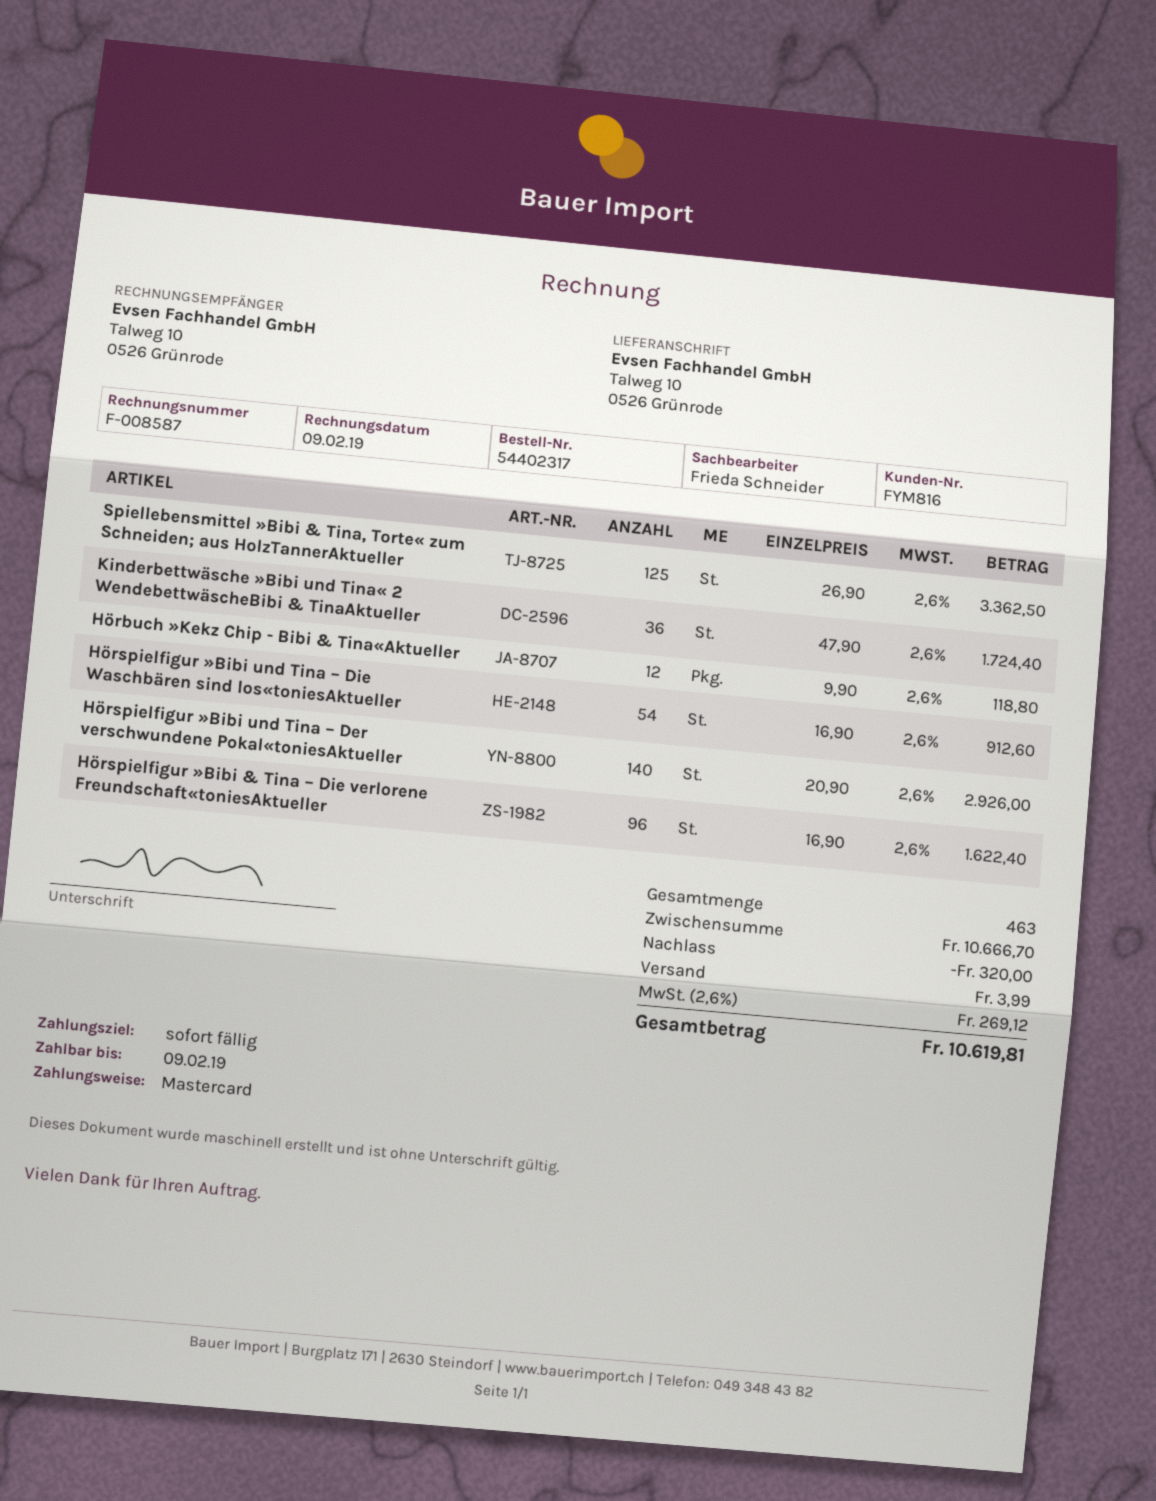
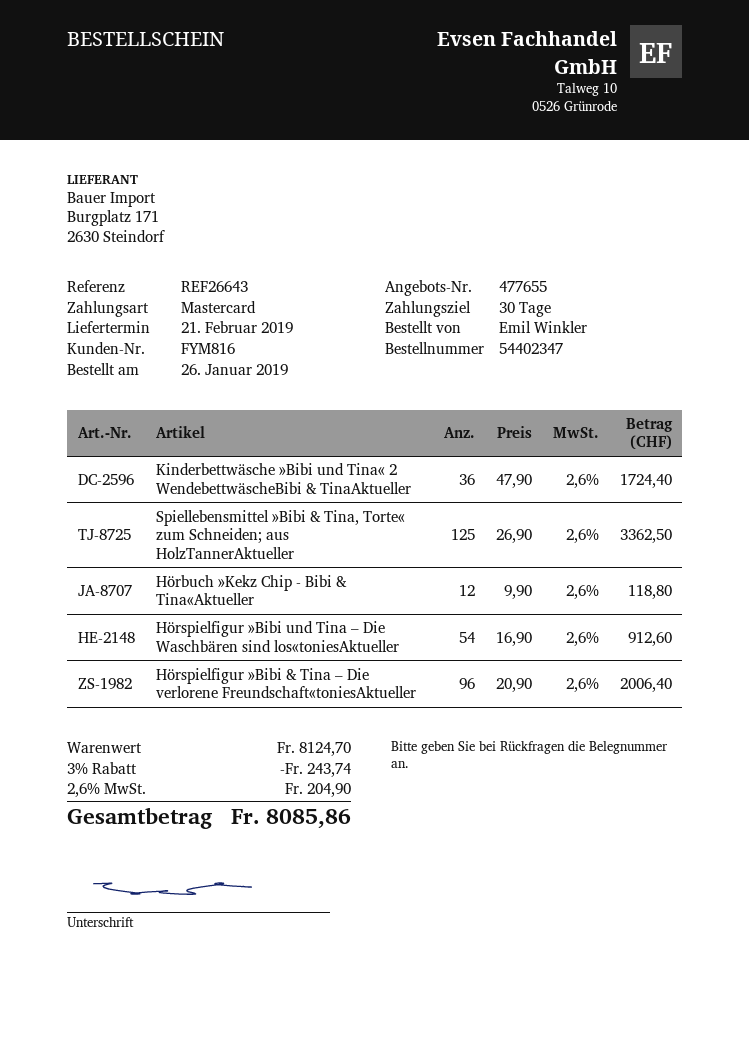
order number: 54402317 -> 54402347
payment terms: on receipt -> 30 days
Hörspielfigur »Bibi und Tina – Der verschwundene Pokal«toniesAktueller: 140 x 20.90 = 2926.00 -> none
Hörspielfigur »Bibi & Tina – Die verlorene Freundschaft«toniesAktueller: 96 x 16.90 = 1622.40 -> 96 x 20.90 = 2006.40
subtotal: 10666.70 -> 8124.70
discount: 320.00 -> 243.74
shipping: 3.99 -> none
tax: 2.6% = 269.12 -> 2.6% = 204.90
total: 10619.81 -> 8085.86

